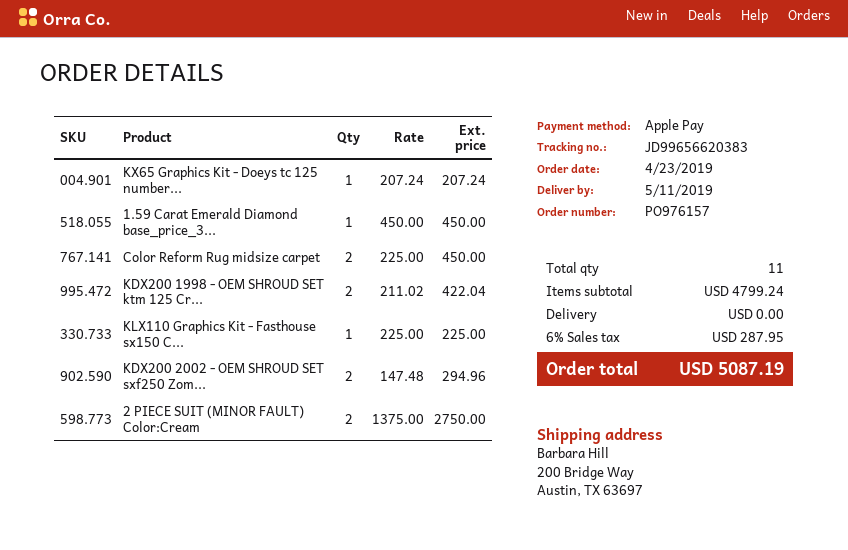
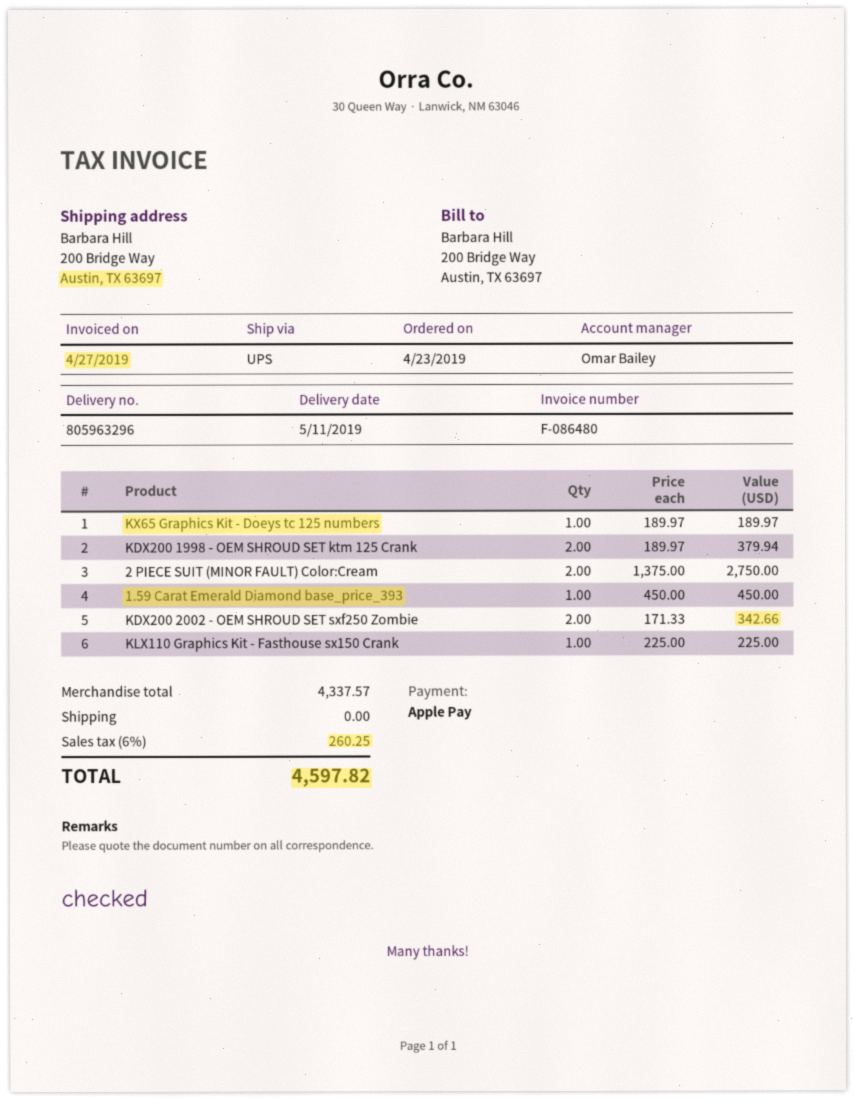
KX65 Graphics Kit - Doeys tc 125 number...: 1 x 207.24 = 207.24 -> 1 x 189.97 = 189.97
Color Reform Rug midsize carpet: 2 x 225.00 = 450.00 -> none
KDX200 1998 - OEM SHROUD SET ktm 125 Cr...: 2 x 211.02 = 422.04 -> 2 x 189.97 = 379.94
KDX200 2002 - OEM SHROUD SET sxf250 Zom...: 2 x 147.48 = 294.96 -> 2 x 171.33 = 342.66
subtotal: 4799.24 -> 4337.57
tax: 6% = 287.95 -> 6% = 260.25
total: 5087.19 -> 4597.82

